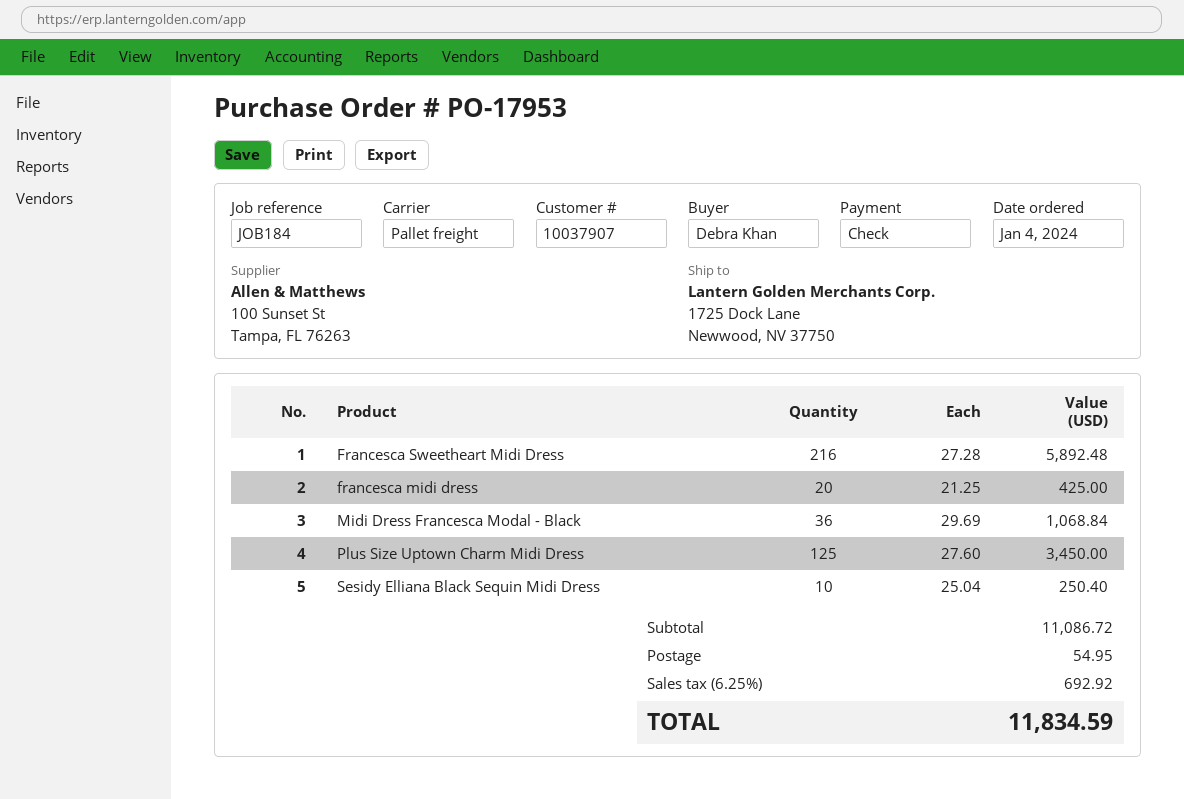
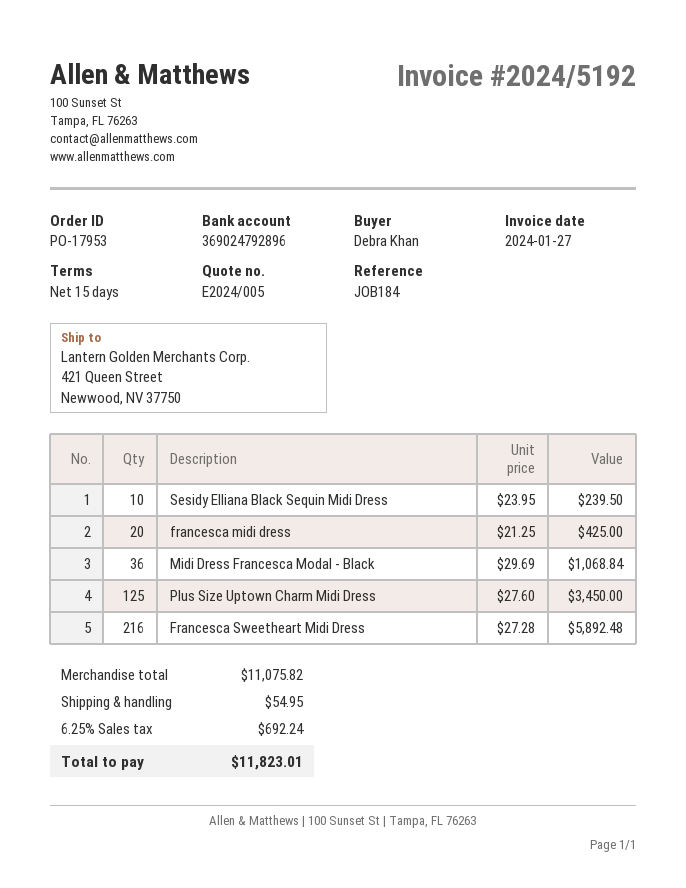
ship to: 1725 Dock Lane, Newwood, NV 37750 -> 421 Queen Street, Newwood, NV 37750
Sesidy Elliana Black Sequin Midi Dress: 10 x 25.04 = 250.40 -> 10 x 23.95 = 239.50
subtotal: 11086.72 -> 11075.82
tax: 6.25% = 692.92 -> 6.25% = 692.24
total: 11834.59 -> 11823.01

